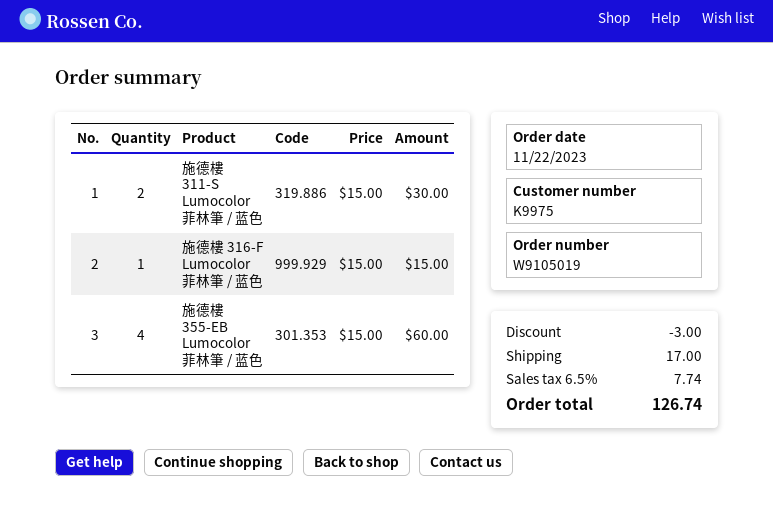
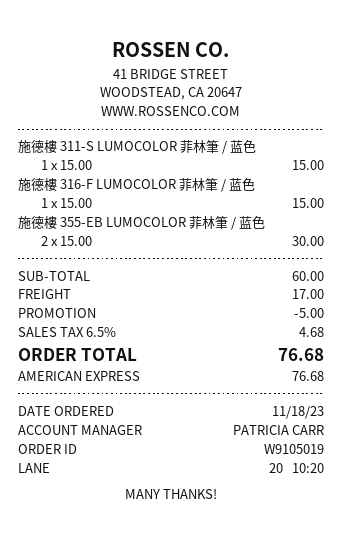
order date: 2023-11-22 -> 2023-11-18
施德樓 311-S Lumocolor 菲林筆 / 蓝色: 2 x 15.00 = 30.00 -> 1 x 15.00 = 15.00
施德樓 355-EB Lumocolor 菲林筆 / 蓝色: 4 x 15.00 = 60.00 -> 2 x 15.00 = 30.00
discount: 3.00 -> 5.00
tax: 6.5% = 7.74 -> 6.5% = 4.68
total: 126.74 -> 76.68

